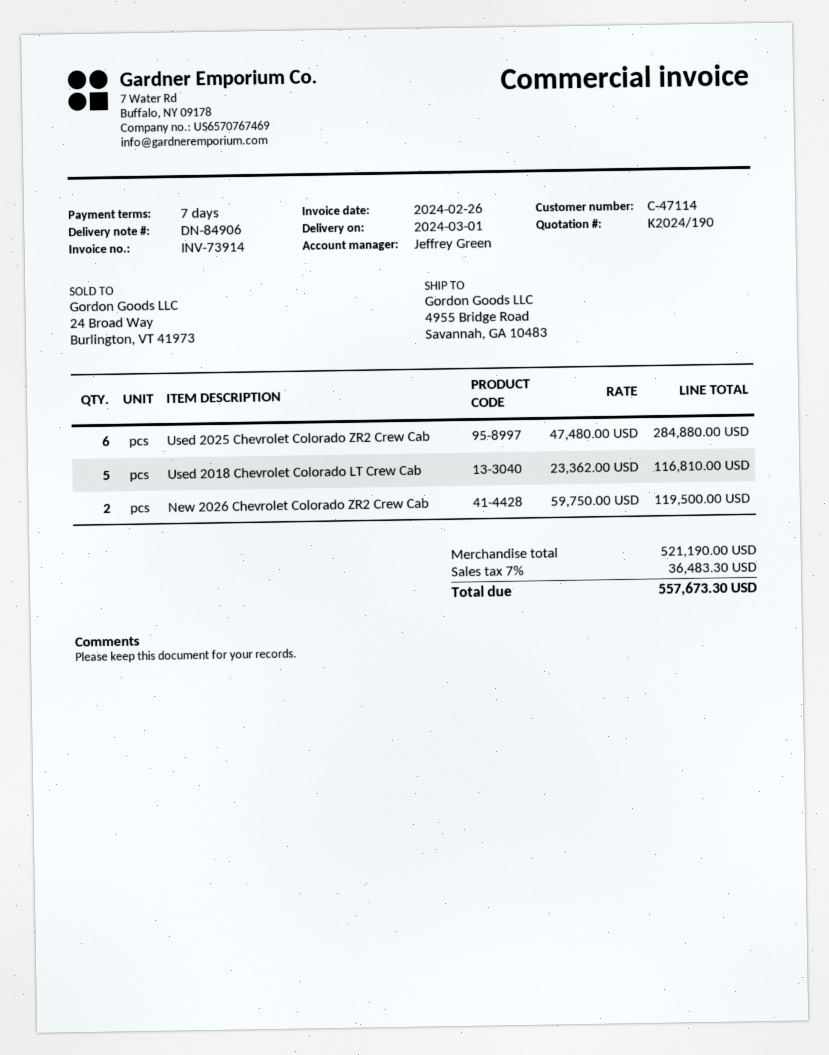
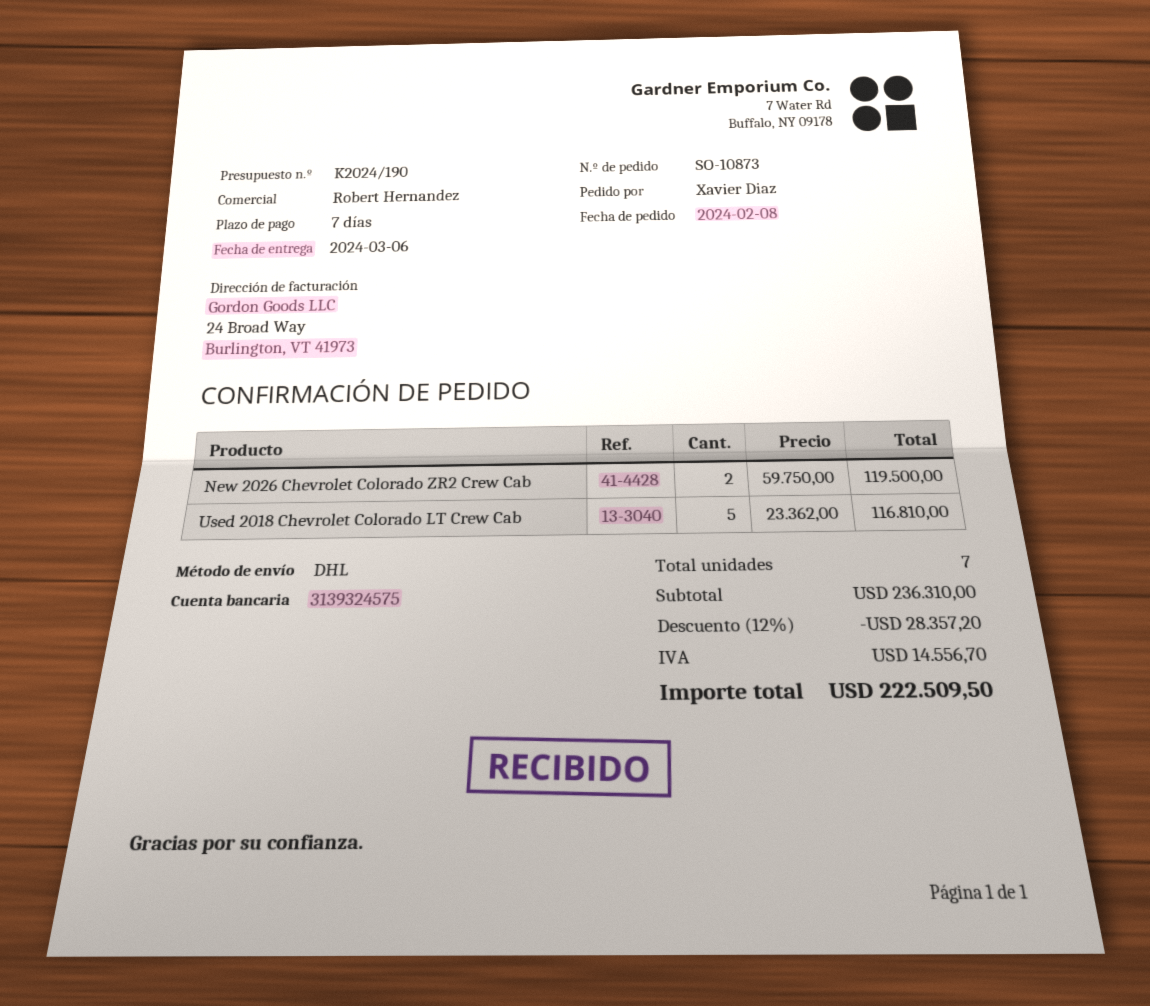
delivery date: 2024-03-01 -> 2024-03-06
sales rep: Jeffrey Green -> Robert Hernandez
Used 2025 Chevrolet Colorado ZR2 Crew Cab: 6 x 47480.00 = 284880.00 -> none
subtotal: 521190.00 -> 236310.00
discount: none -> 12% = 28357.20
tax: 36483.30 -> 14556.70
total: 557673.30 -> 222509.50

